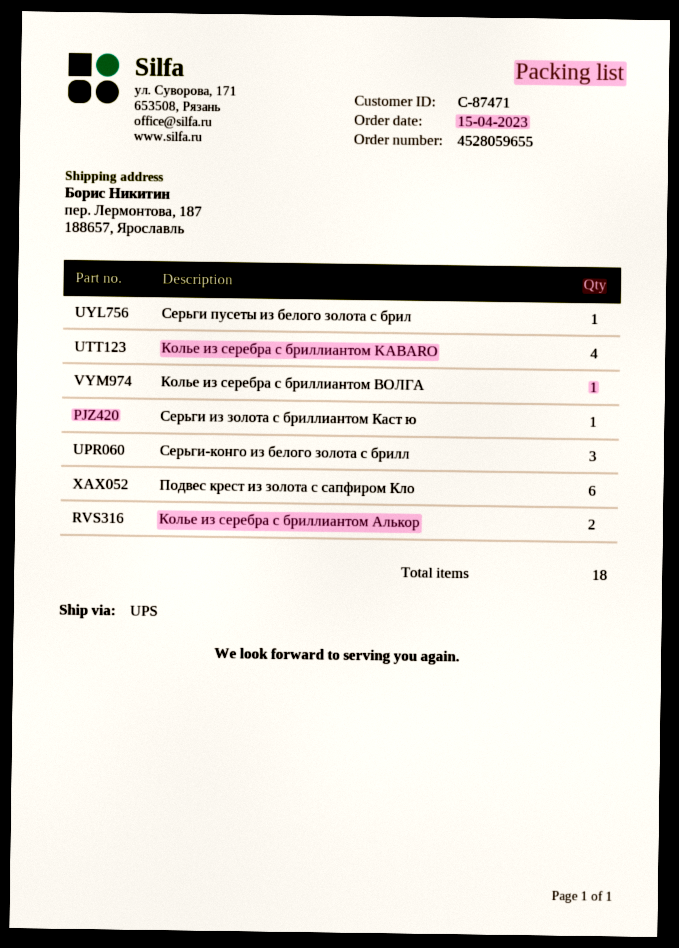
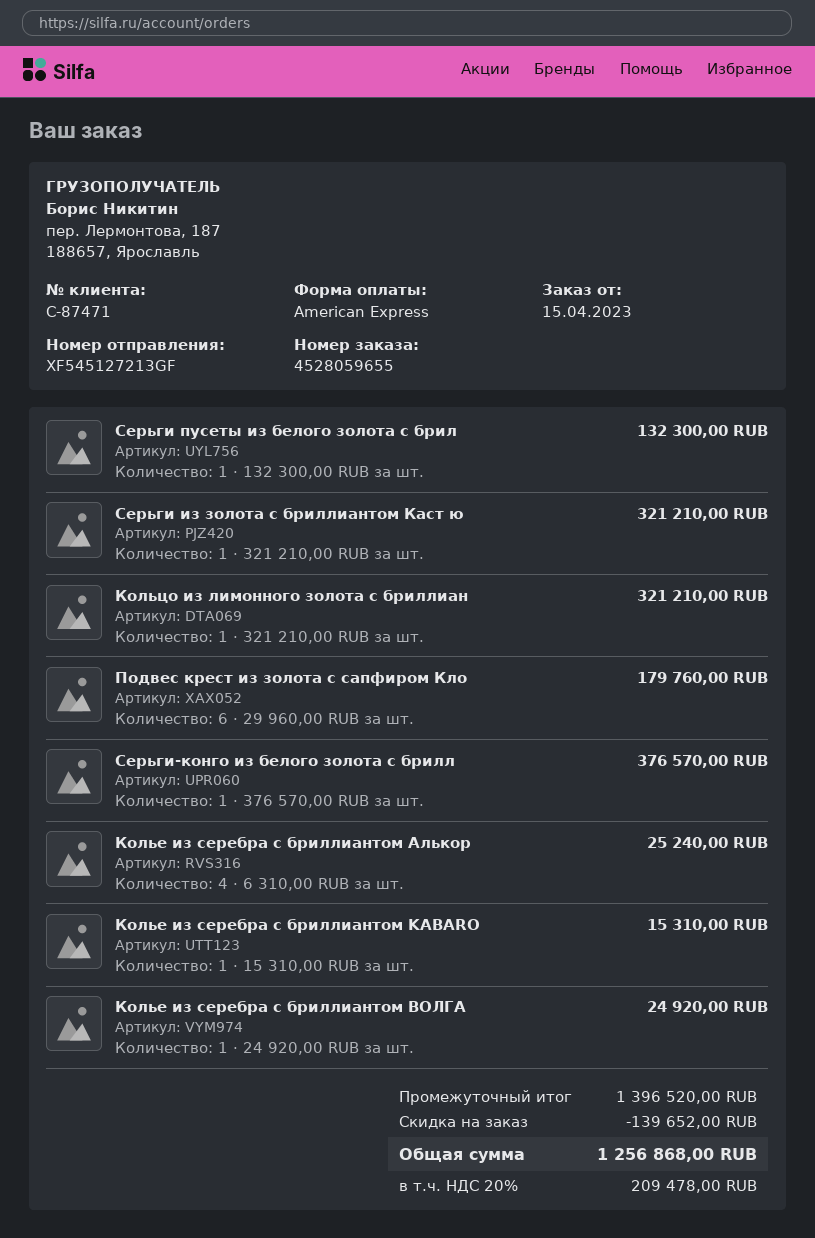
Колье из серебра с бриллиантом KABARO: 4 -> 1
Серьги-конго из белого золота с брилл: 3 -> 1
Колье из серебра с бриллиантом Алькор: 2 -> 4
Кольцо из лимонного золота с бриллиан: none -> 1

